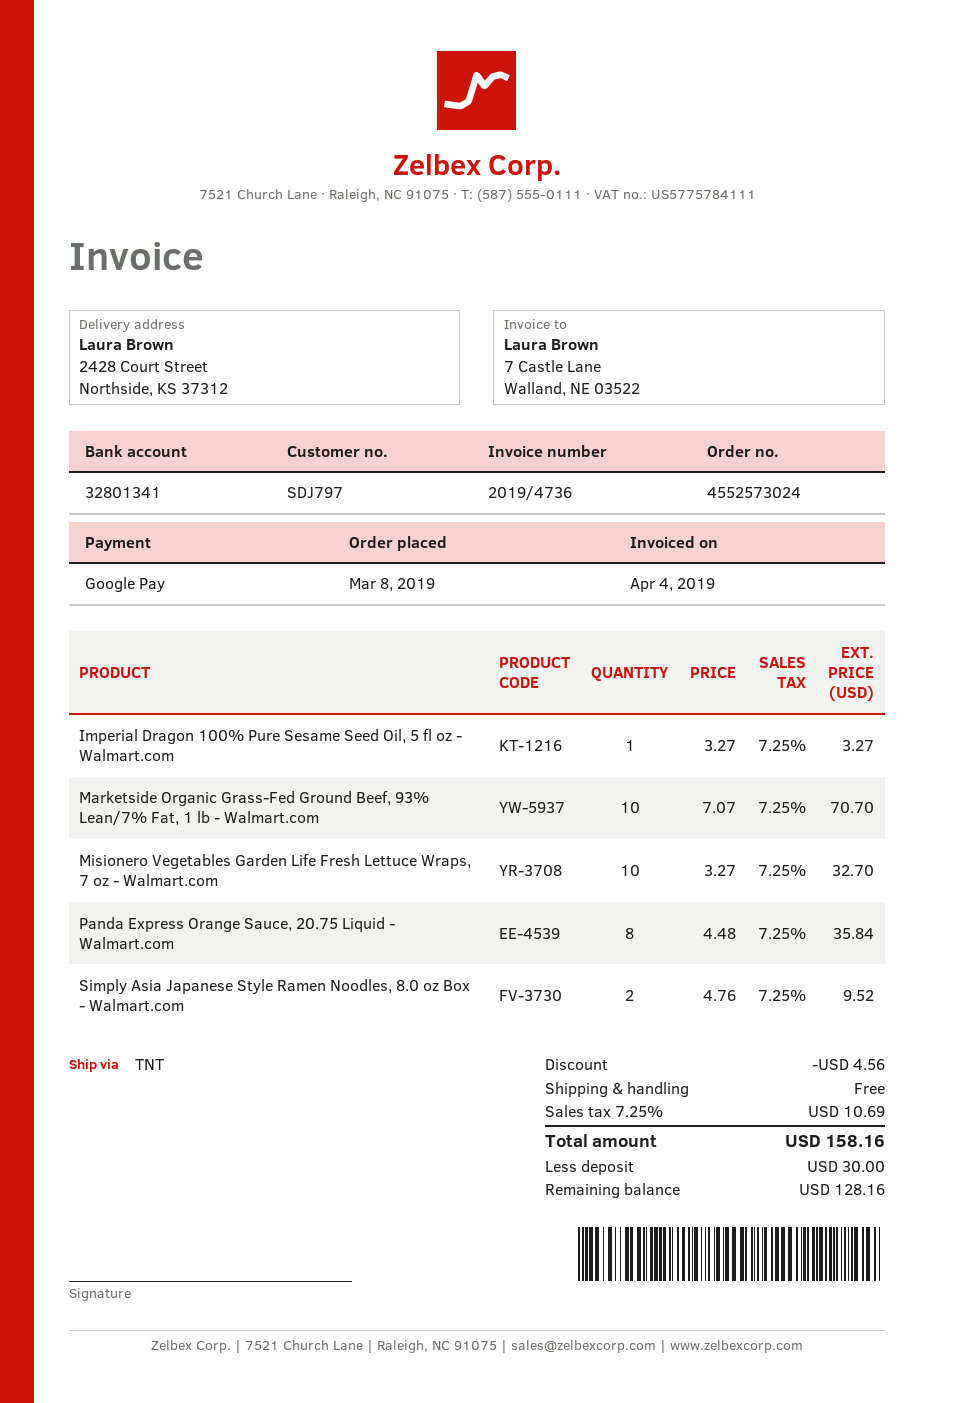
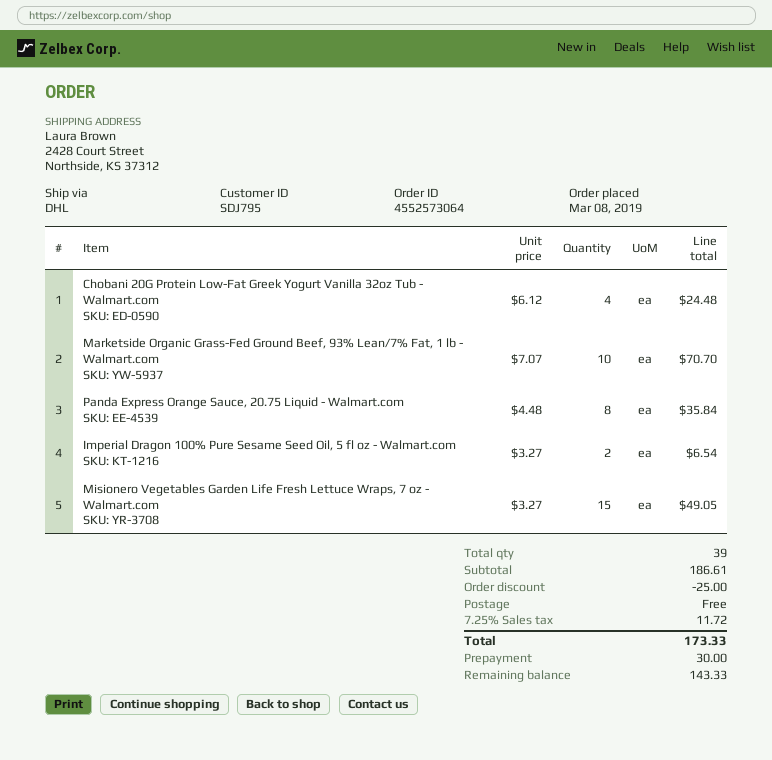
order number: 4552573024 -> 4552573064
customer number: SDJ797 -> SDJ795
shipping method: TNT -> DHL
Imperial Dragon 100% Pure Sesame Seed Oil, 5 fl oz - Walmart.com: 1 x 3.27 = 3.27 -> 2 x 3.27 = 6.54
Misionero Vegetables Garden Life Fresh Lettuce Wraps, 7 oz - Walmart.com: 10 x 3.27 = 32.70 -> 15 x 3.27 = 49.05
Simply Asia Japanese Style Ramen Noodles, 8.0 oz Box - Walmart.com: 2 x 4.76 = 9.52 -> none
Chobani 20G Protein Low-Fat Greek Yogurt Vanilla 32oz Tub - Walmart.com: none -> 4 x 6.12 = 24.48
discount: 4.56 -> 25.00
tax: 7.25% = 10.69 -> 7.25% = 11.72
total: 158.16 -> 173.33
balance: 128.16 -> 143.33

